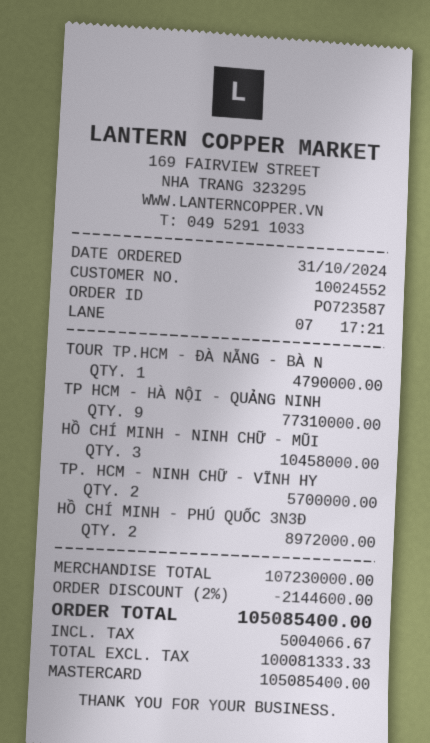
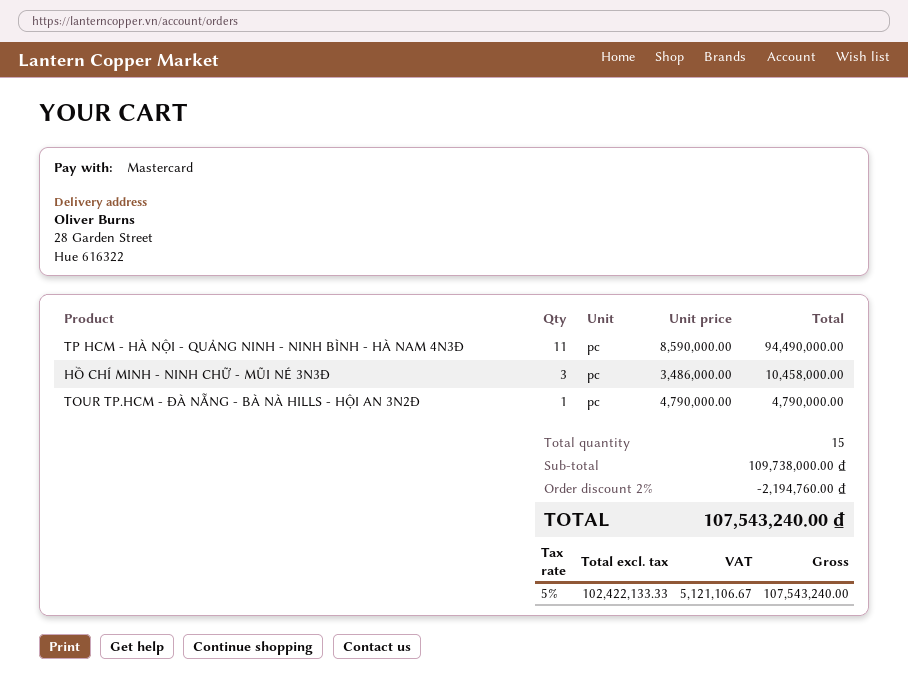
TP HCM - HÀ NỘI - QUẢNG NINH: 9 for 77310000.00 -> 11 for 94490000.00
TP. HCM - NINH CHỮ - VĨNH HY: 2 for 5700000.00 -> none
HỒ CHÍ MINH - PHÚ QUỐC 3N3Đ: 2 for 8972000.00 -> none
subtotal: 107230000.00 -> 109738000.00
discount: 2% = 2144600.00 -> 2% = 2194760.00
net: 100081333.33 -> 102422133.33
tax: 5004066.67 -> 5121106.67
total: 105085400.00 -> 107543240.00

